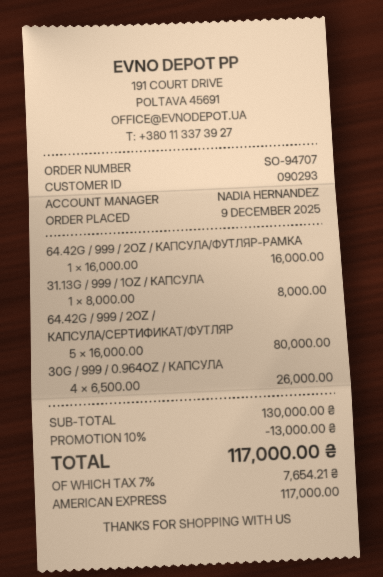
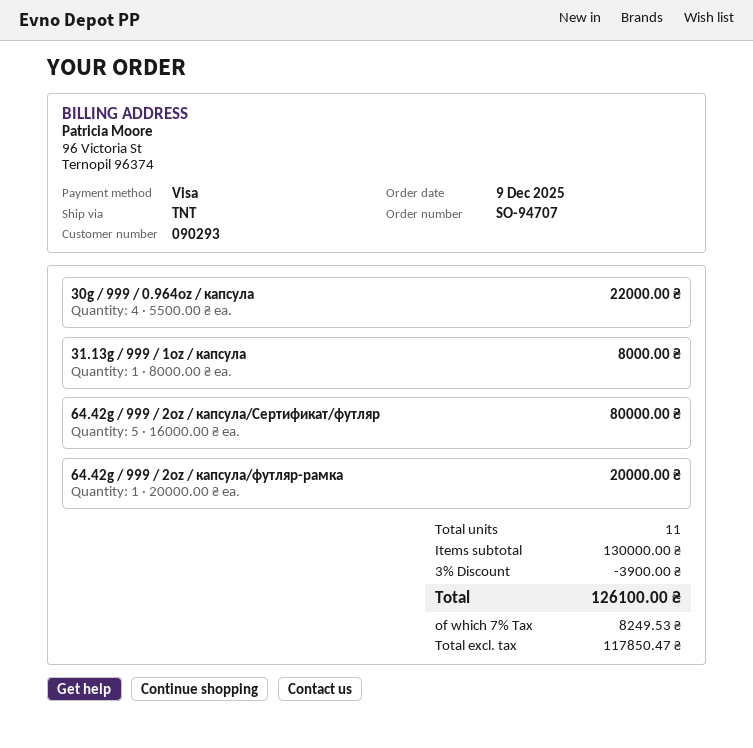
payment method: American Express -> Visa
64.42G / 999 / 2OZ / КАПСУЛА/ФУТЛЯР-РАМКА: 1 x 16000.00 = 16000.00 -> 1 x 20000.00 = 20000.00
30G / 999 / 0.964OZ / КАПСУЛА: 4 x 6500.00 = 26000.00 -> 4 x 5500.00 = 22000.00
discount: 10% = 13000.00 -> 3% = 3900.00
tax: 7% = 7654.21 -> 7% = 8249.53
total: 117000.00 -> 126100.00

